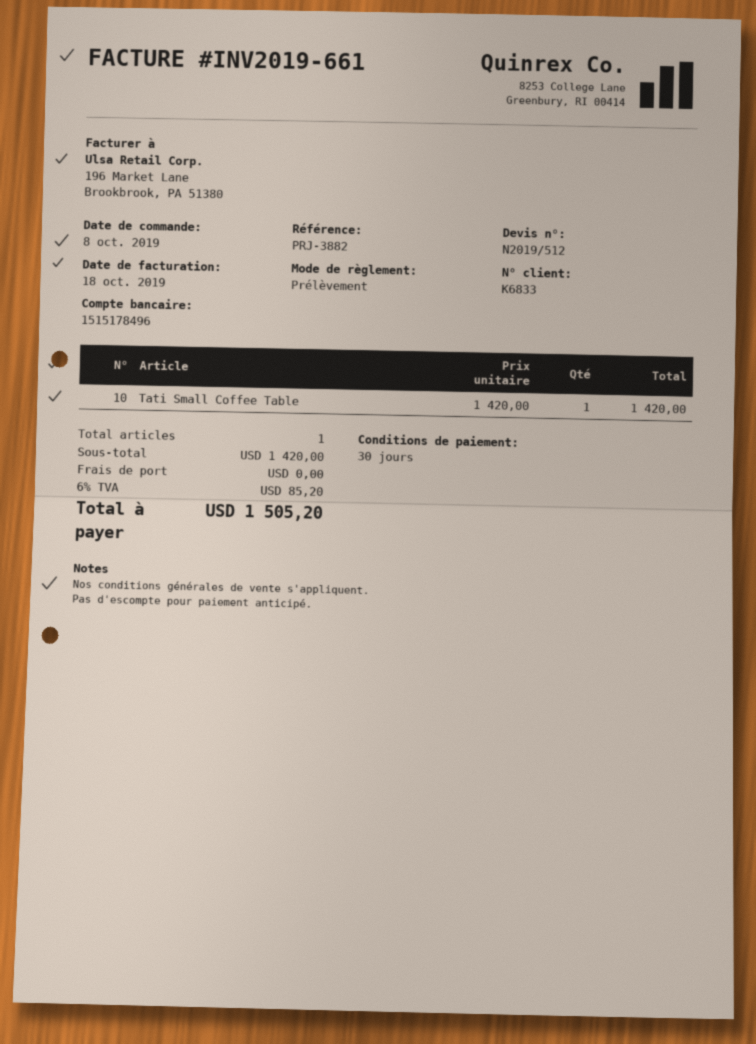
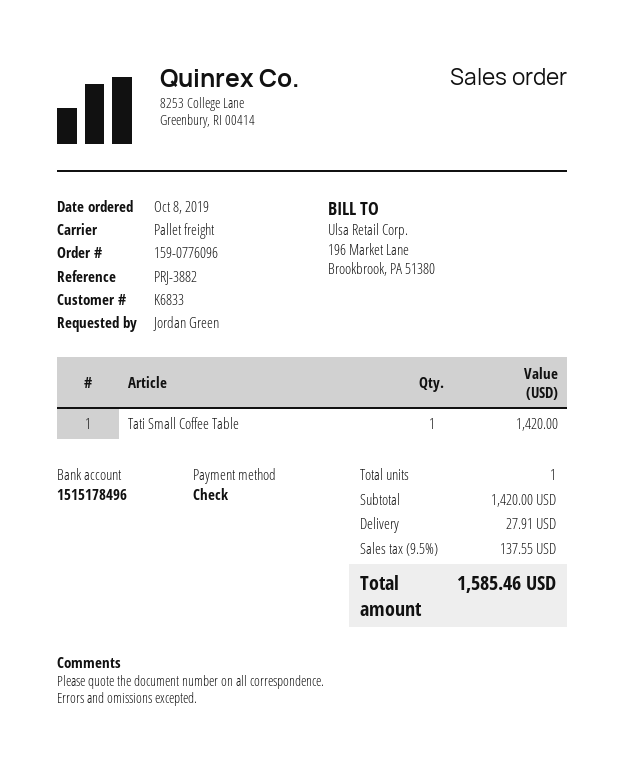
payment method: direct debit -> cheque
shipping: 0.00 -> 27.91
tax: 6% = 85.20 -> 9.5% = 137.55
total: 1505.20 -> 1585.46

